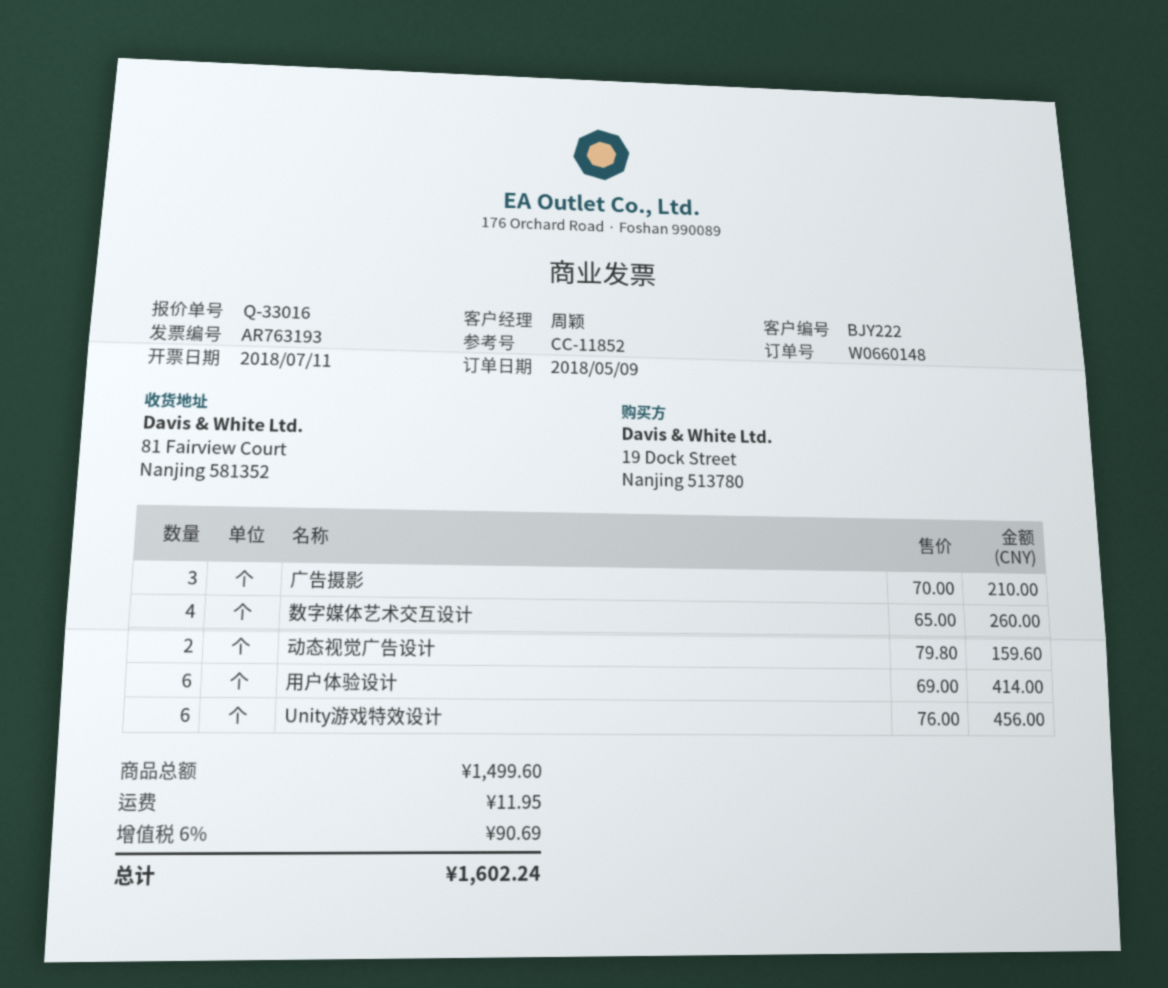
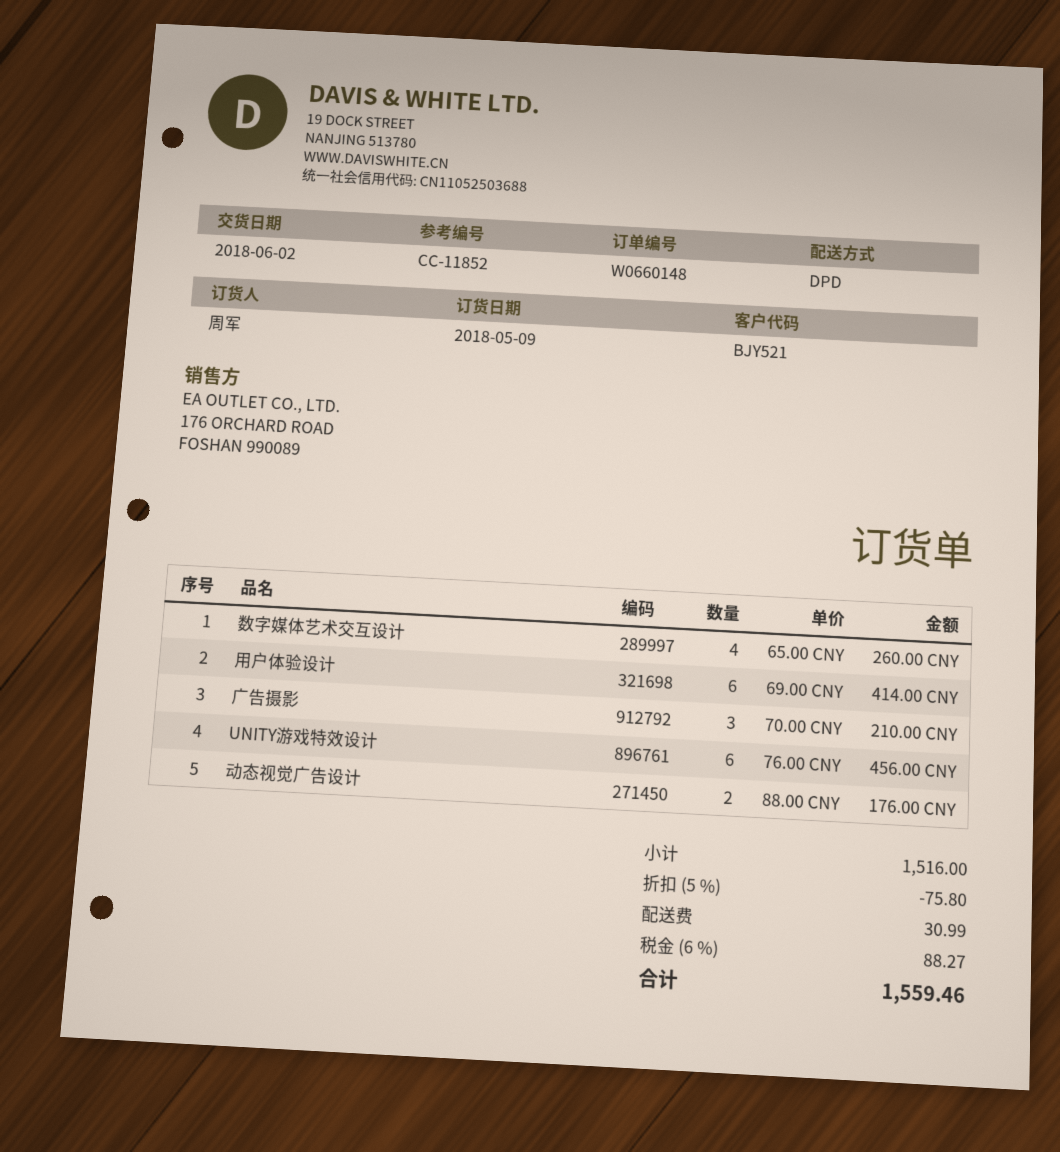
customer number: BJY222 -> BJY521
动态视觉广告设计: 2 x 79.80 = 159.60 -> 2 x 88.00 = 176.00
subtotal: 1499.60 -> 1516.00
discount: none -> 5% = 75.80
shipping: 11.95 -> 30.99
tax: 6% = 90.69 -> 6% = 88.27
total: 1602.24 -> 1559.46

